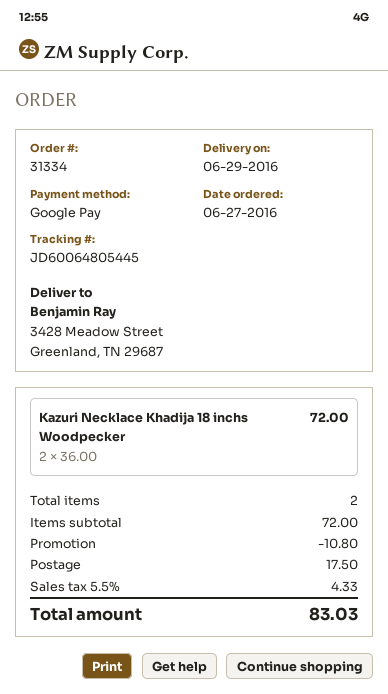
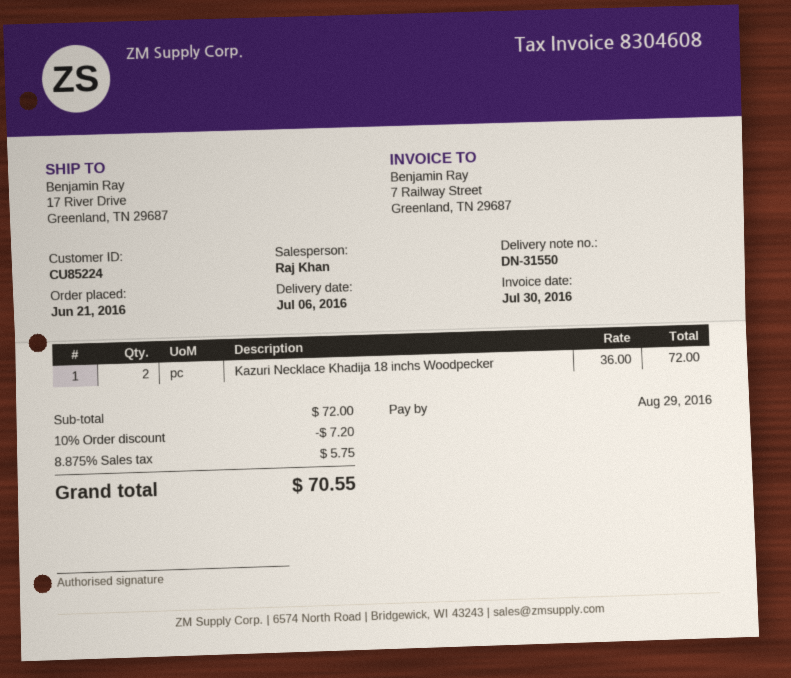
order date: 2016-06-27 -> 2016-06-21
delivery date: 2016-06-29 -> 2016-07-06
ship to: 3428 Meadow Street, Greenland, TN 29687 -> 17 River Drive, Greenland, TN 29687
discount: 10.80 -> 7.20
shipping: 17.50 -> none
tax: 5.5% = 4.33 -> 8.875% = 5.75
total: 83.03 -> 70.55

